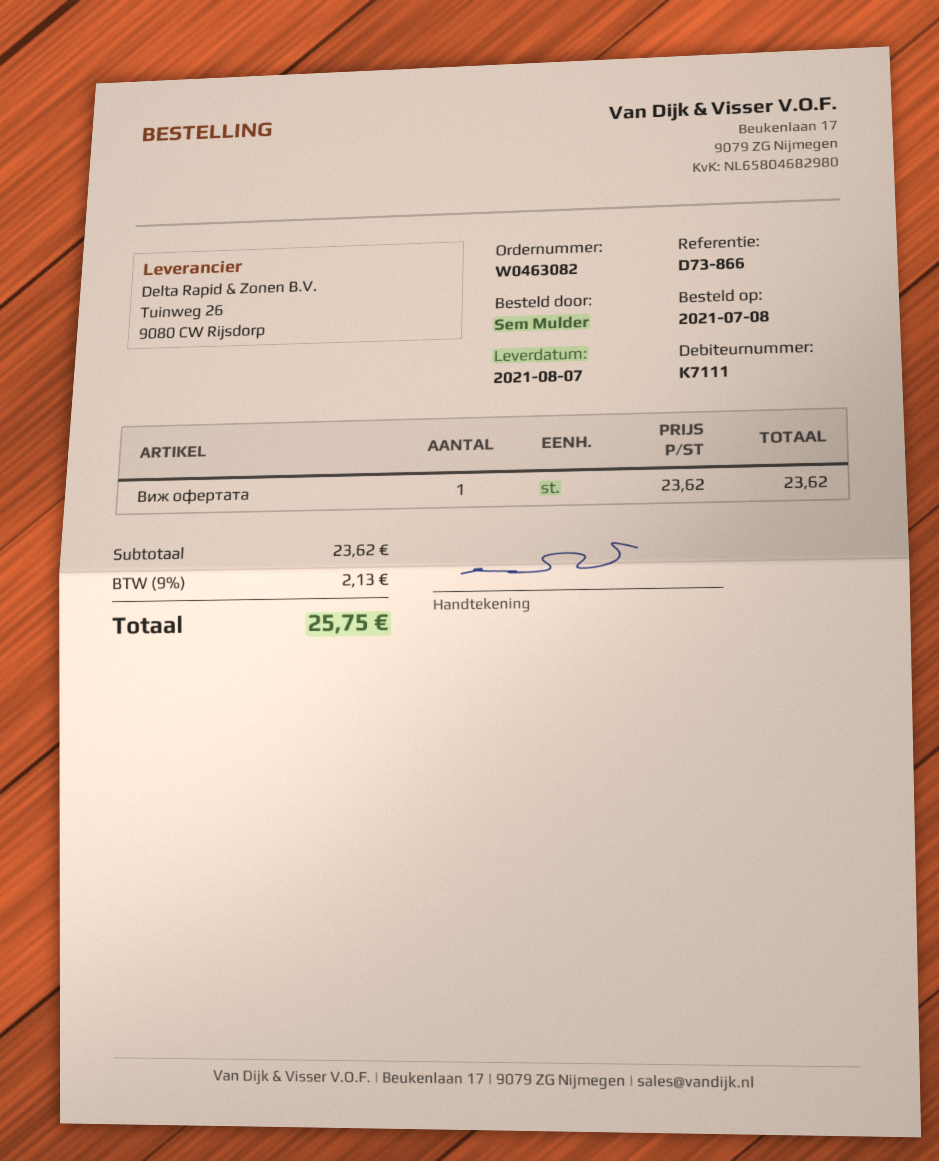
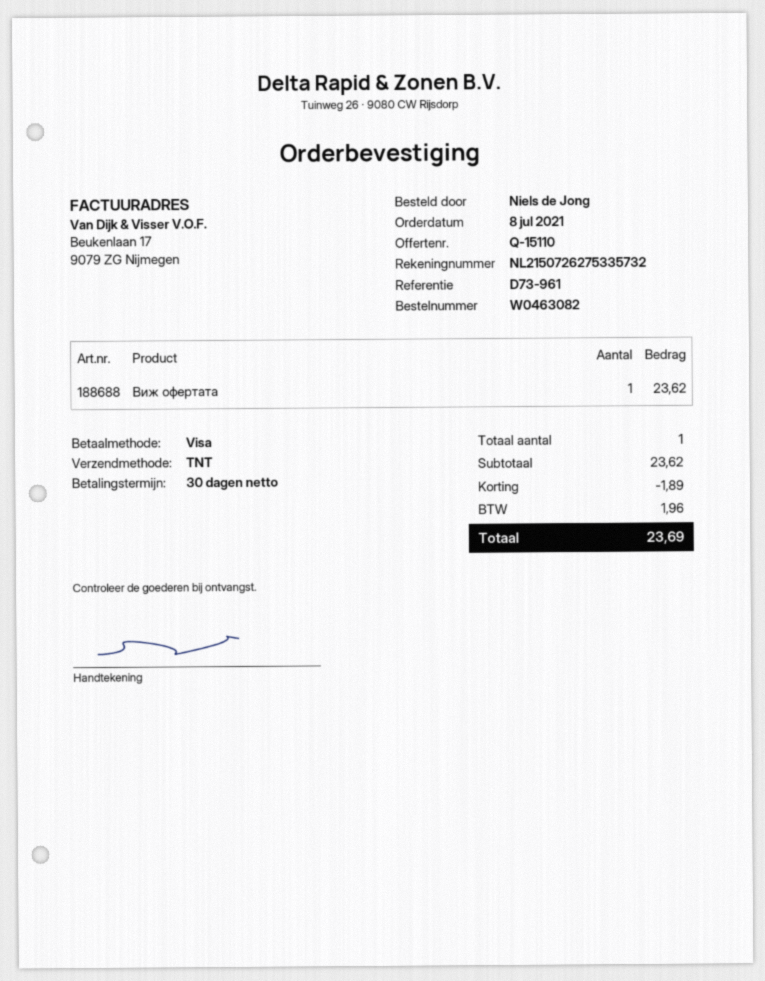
reference: D73-866 -> D73-961
ordered by: Sem Mulder -> Niels de Jong
discount: none -> 1.89
tax: 2.13 -> 1.96
total: 25.75 -> 23.69

